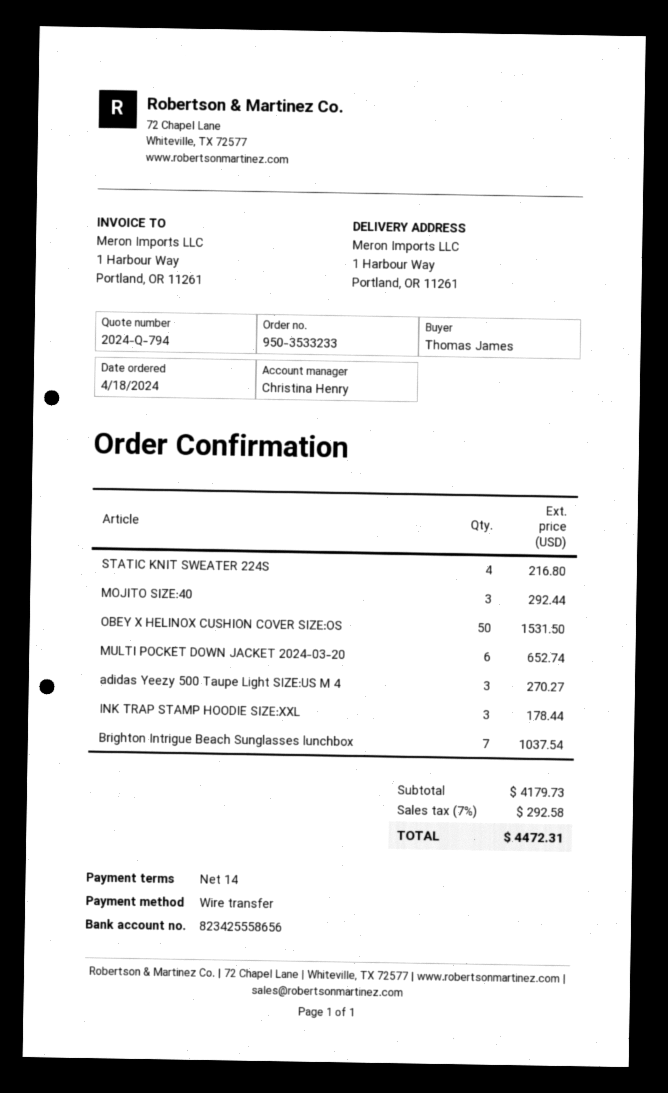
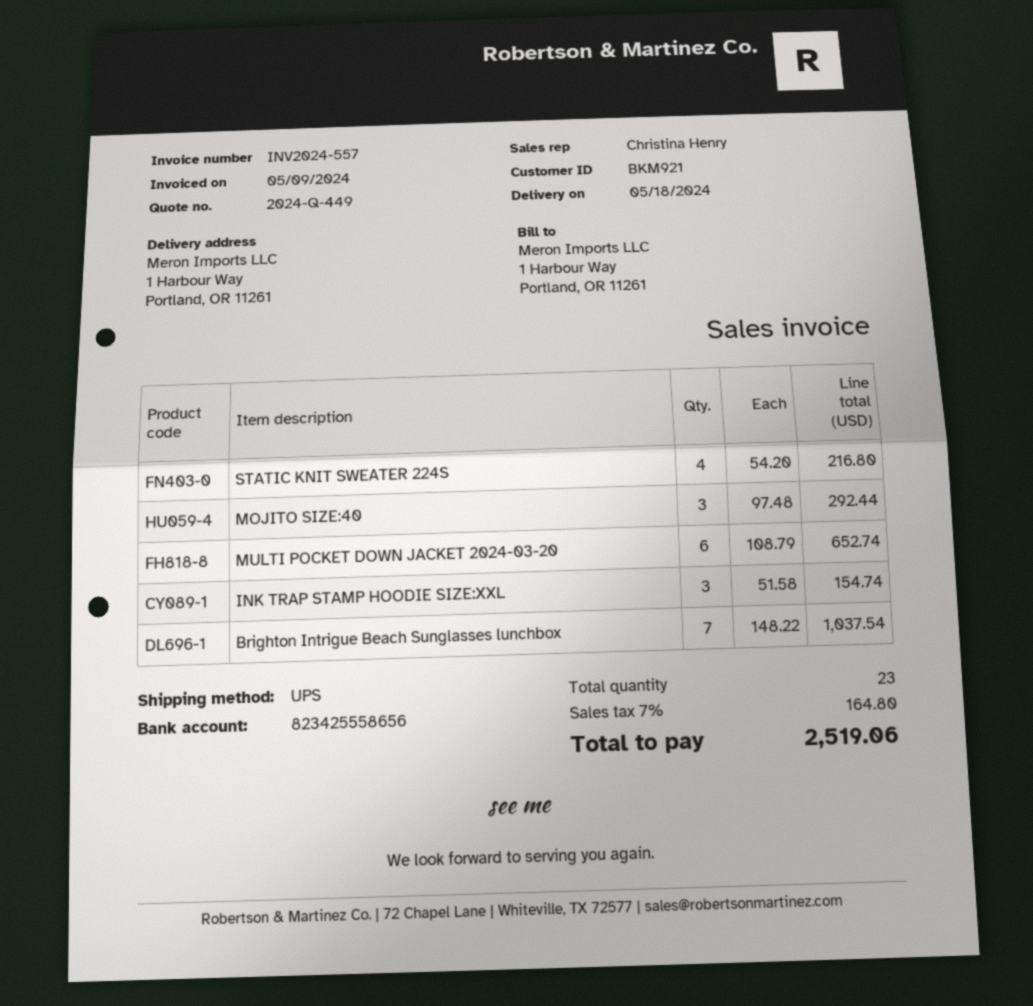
quote number: 2024-Q-794 -> 2024-Q-449
OBEY X HELINOX CUSHION COVER SIZE:OS: 50 for 1531.50 -> none
adidas Yeezy 500 Taupe Light SIZE:US M 4: 3 for 270.27 -> none
INK TRAP STAMP HOODIE SIZE:XXL: 3 for 178.44 -> 3 for 154.74
tax: 7% = 292.58 -> 7% = 164.80
total: 4472.31 -> 2519.06

